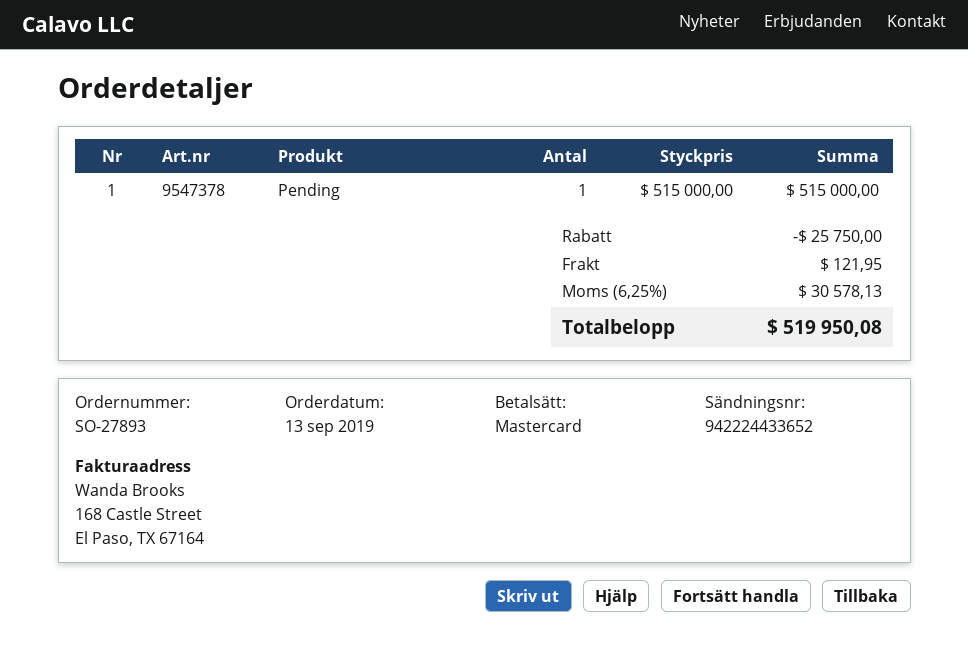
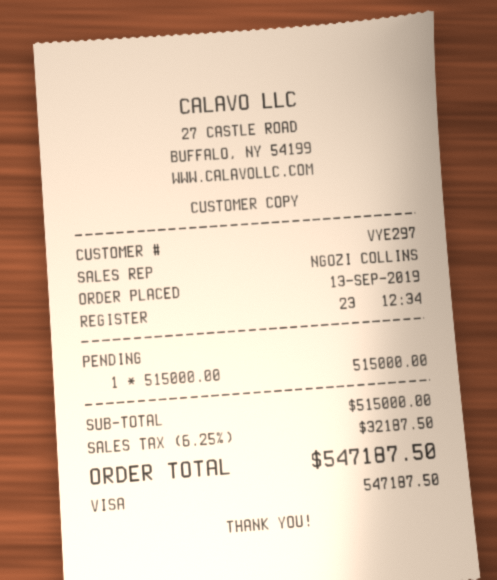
payment method: Mastercard -> Visa
discount: 25750.00 -> none
shipping: 121.95 -> none
tax: 6.25% = 30578.13 -> 6.25% = 32187.50
total: 519950.08 -> 547187.50

